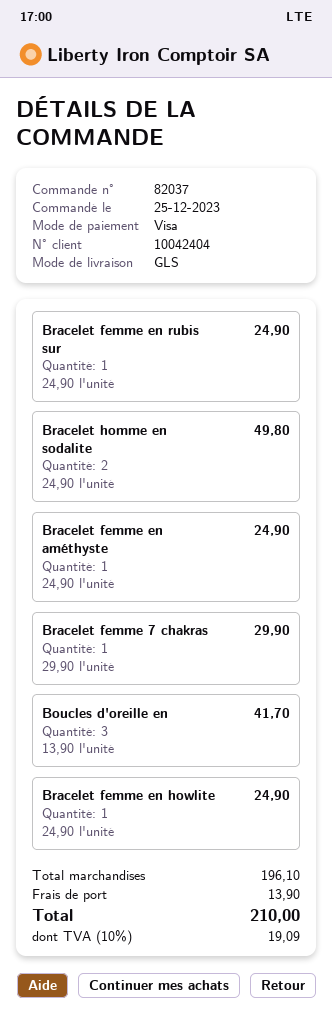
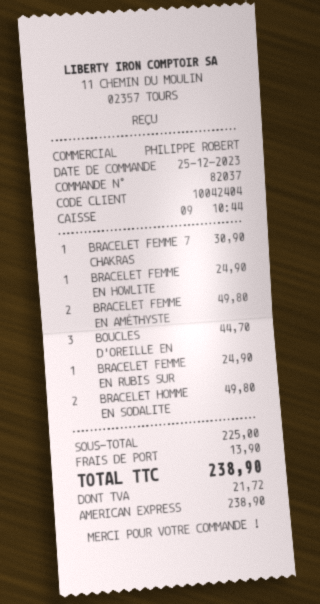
payment method: Visa -> American Express
Bracelet femme en améthyste: 1 for 24.90 -> 2 for 49.80
Bracelet femme 7 chakras: 1 for 29.90 -> 1 for 30.90
Boucles d'oreille en: 3 for 41.70 -> 3 for 44.70
subtotal: 196.10 -> 225.00
tax: 19.09 -> 21.72
total: 210.00 -> 238.90

